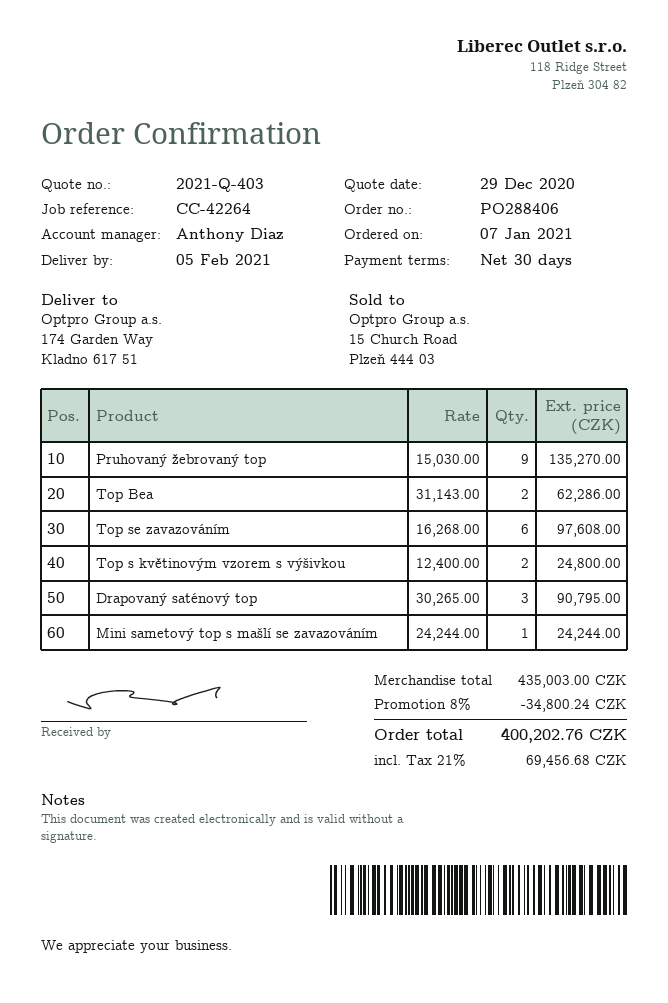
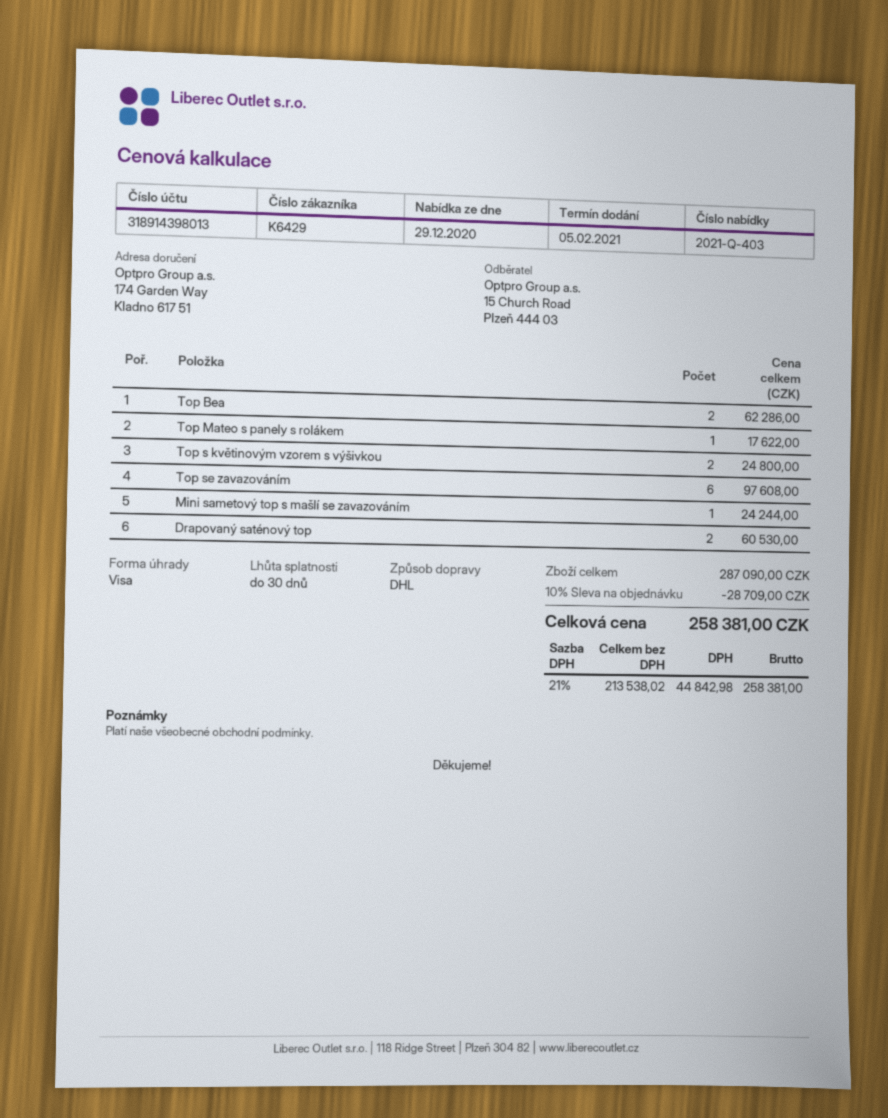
Pruhovaný žebrovaný top: 9 for 135270.00 -> none
Drapovaný saténový top: 3 for 90795.00 -> 2 for 60530.00
Top Mateo s panely s rolákem: none -> 1 for 17622.00
subtotal: 435003.00 -> 287090.00
discount: 8% = 34800.24 -> 10% = 28709.00
tax: 21% = 69456.68 -> 21% = 44842.98
total: 400202.76 -> 258381.00

